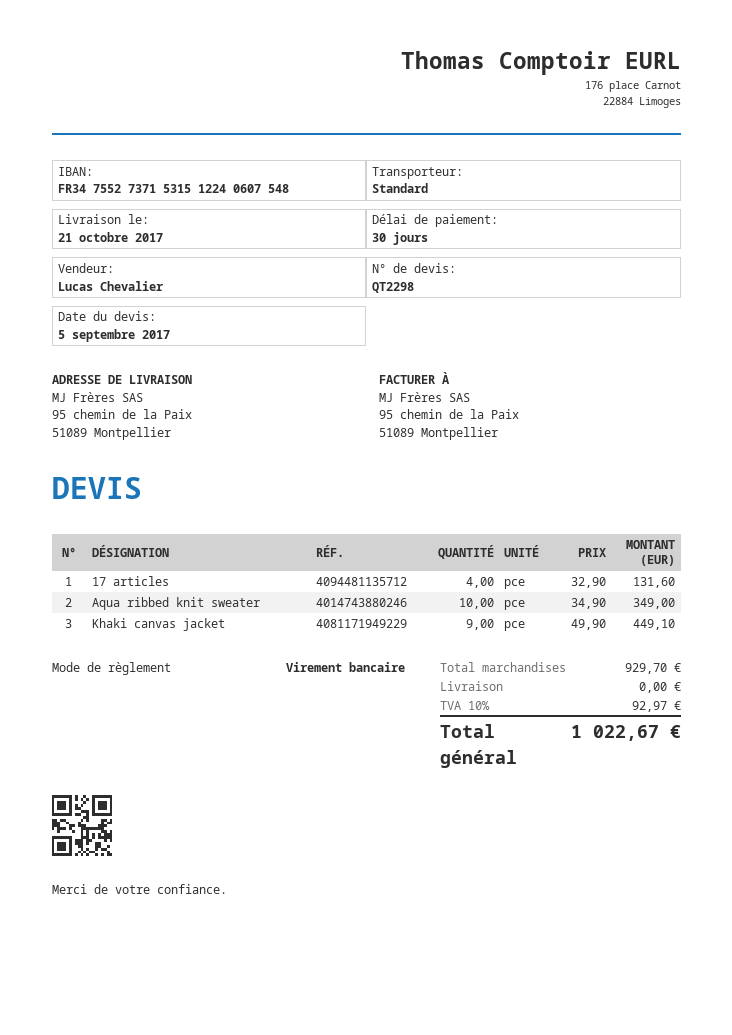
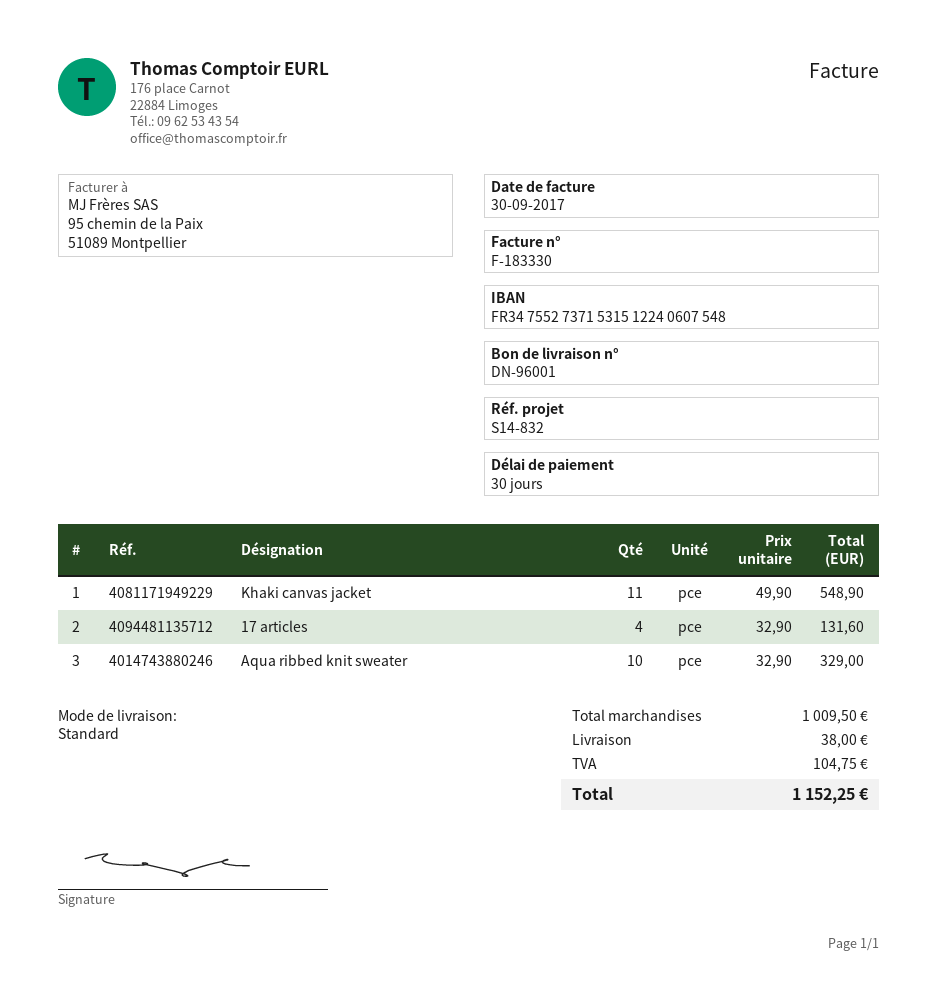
Aqua ribbed knit sweater: 10 x 34.90 = 349.00 -> 10 x 32.90 = 329.00
Khaki canvas jacket: 9 x 49.90 = 449.10 -> 11 x 49.90 = 548.90
subtotal: 929.70 -> 1009.50
shipping: 0.00 -> 38.00
tax: 92.97 -> 104.75
total: 1022.67 -> 1152.25

